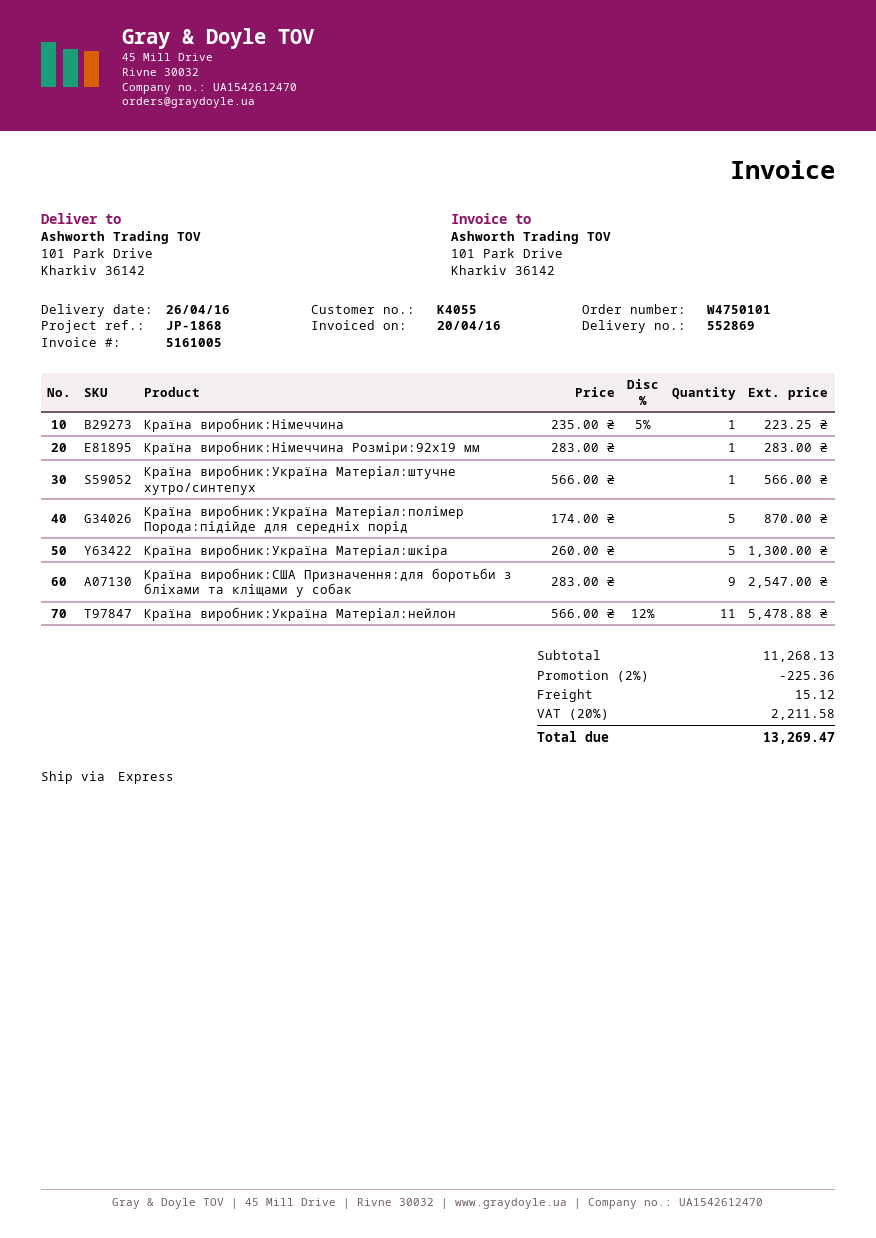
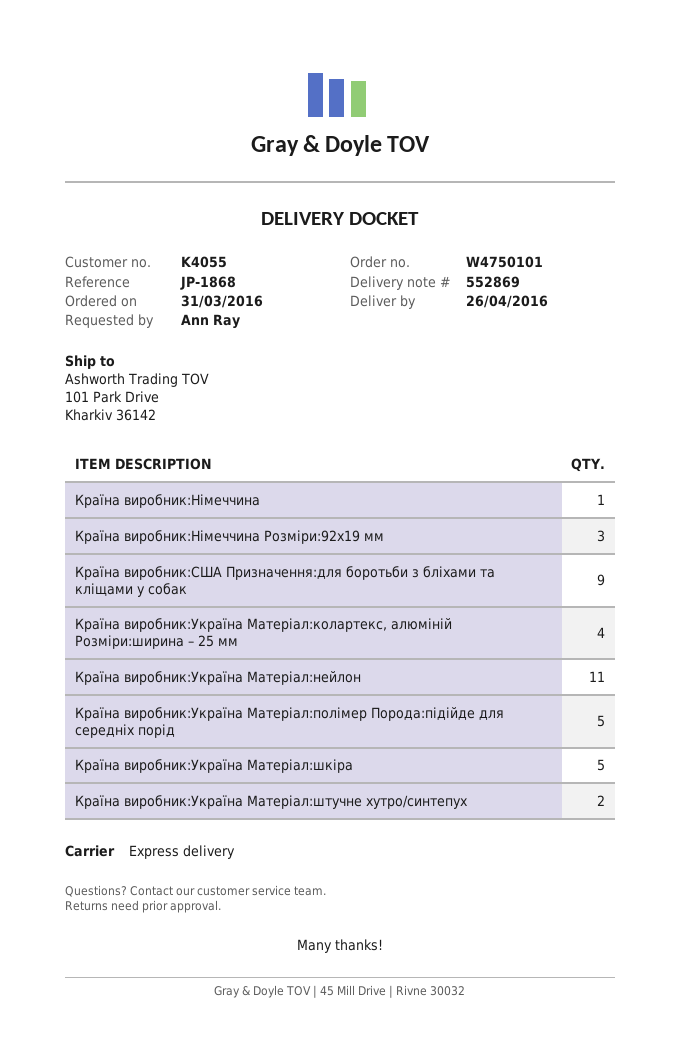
Країна виробник:Німеччина Розміри:92х19 мм: 1 -> 3
Країна виробник:Україна Матеріал:штучне хутро/синтепух: 1 -> 2
Країна виробник:Україна Матеріал:колартекс, алюміній Розміри:ширина – 25 мм: none -> 4

